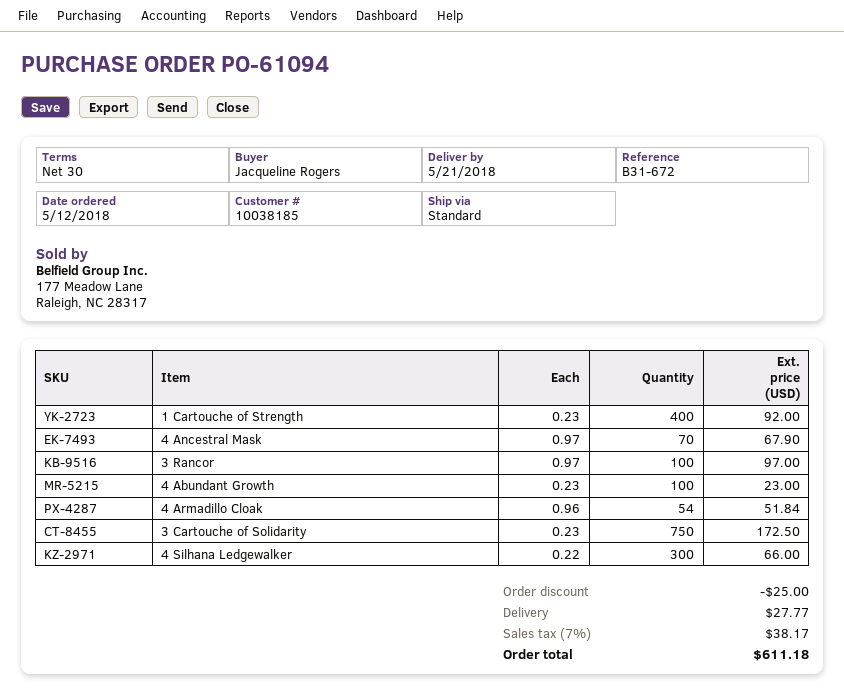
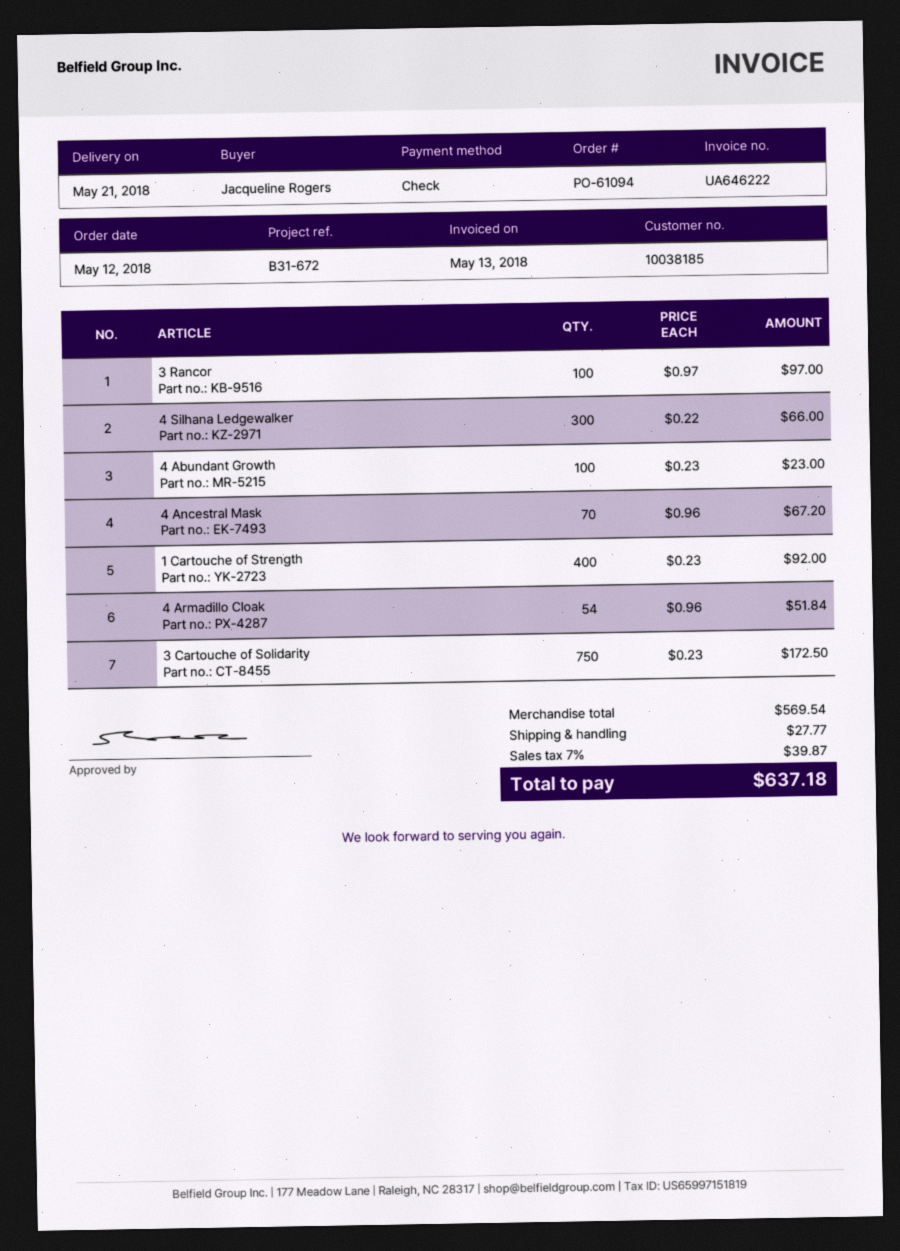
4 Ancestral Mask: 70 x 0.97 = 67.90 -> 70 x 0.96 = 67.20
discount: 25.00 -> none
tax: 7% = 38.17 -> 7% = 39.87
total: 611.18 -> 637.18

